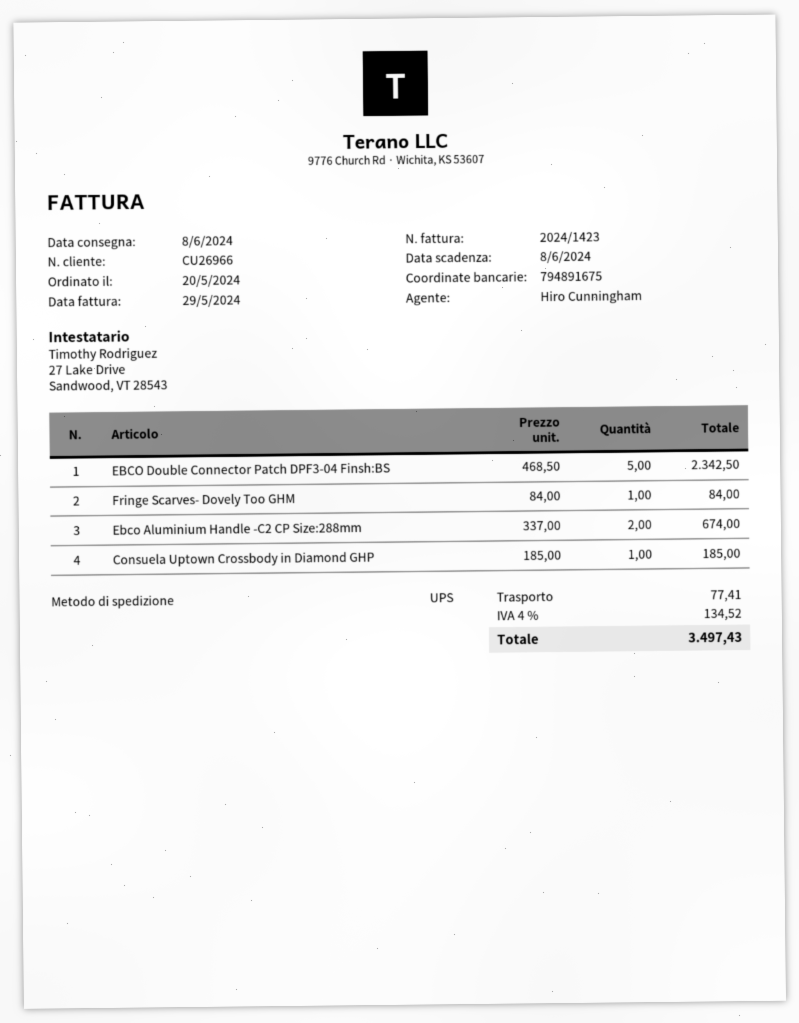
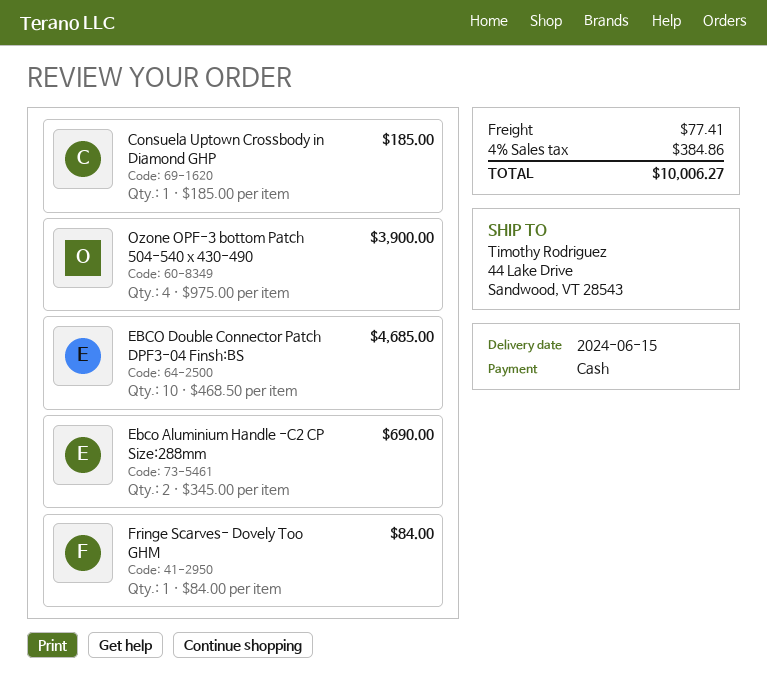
delivery date: 2024-06-08 -> 2024-06-15
EBCO Double Connector Patch DPF3-04 Finsh:BS: 5 x 468.50 = 2342.50 -> 10 x 468.50 = 4685.00
Ebco Aluminium Handle -C2 CP Size:288mm: 2 x 337.00 = 674.00 -> 2 x 345.00 = 690.00
Ozone OPF-3 bottom Patch 504-540 x 430-490: none -> 4 x 975.00 = 3900.00
tax: 4% = 134.52 -> 4% = 384.86
total: 3497.43 -> 10006.27

